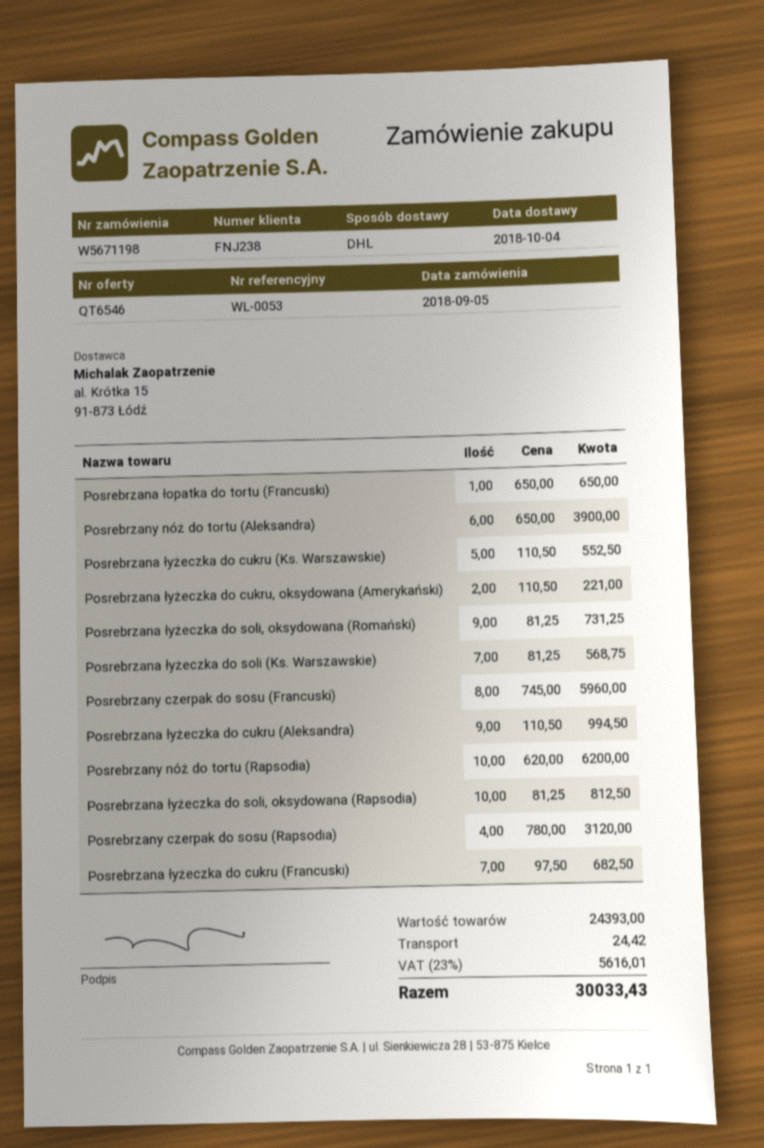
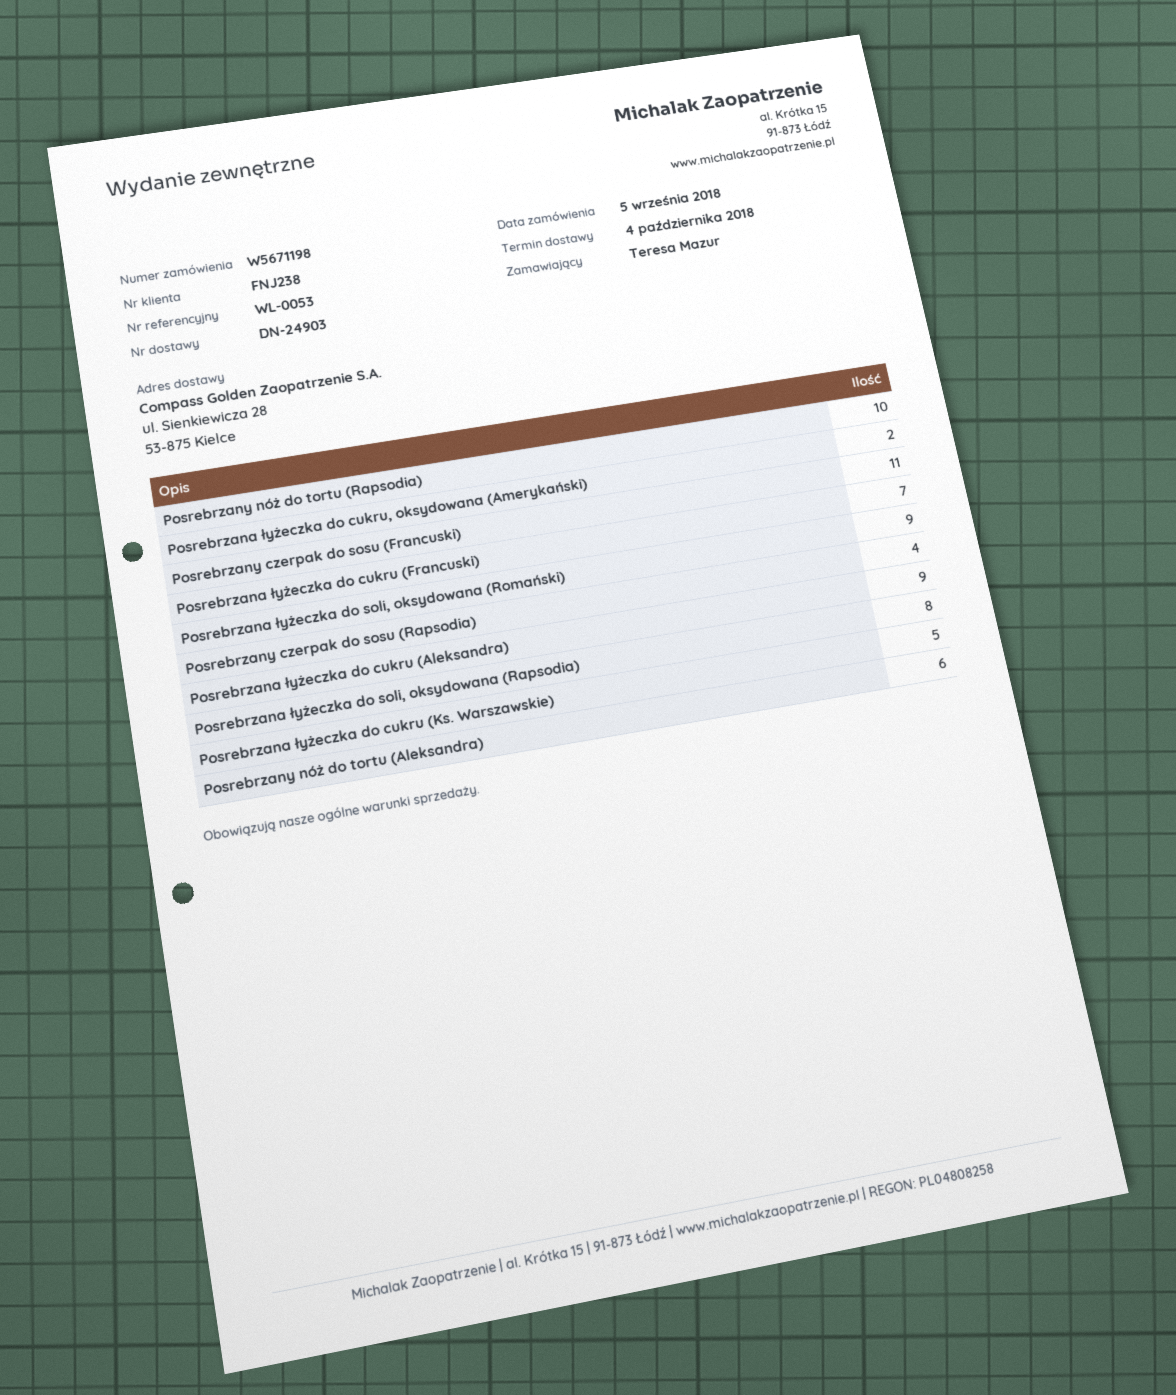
Posrebrzana łopatka do tortu (Francuski): 1 -> none
Posrebrzana łyżeczka do soli (Ks. Warszawskie): 7 -> none
Posrebrzany czerpak do sosu (Francuski): 8 -> 11
Posrebrzana łyżeczka do soli, oksydowana (Rapsodia): 10 -> 8

